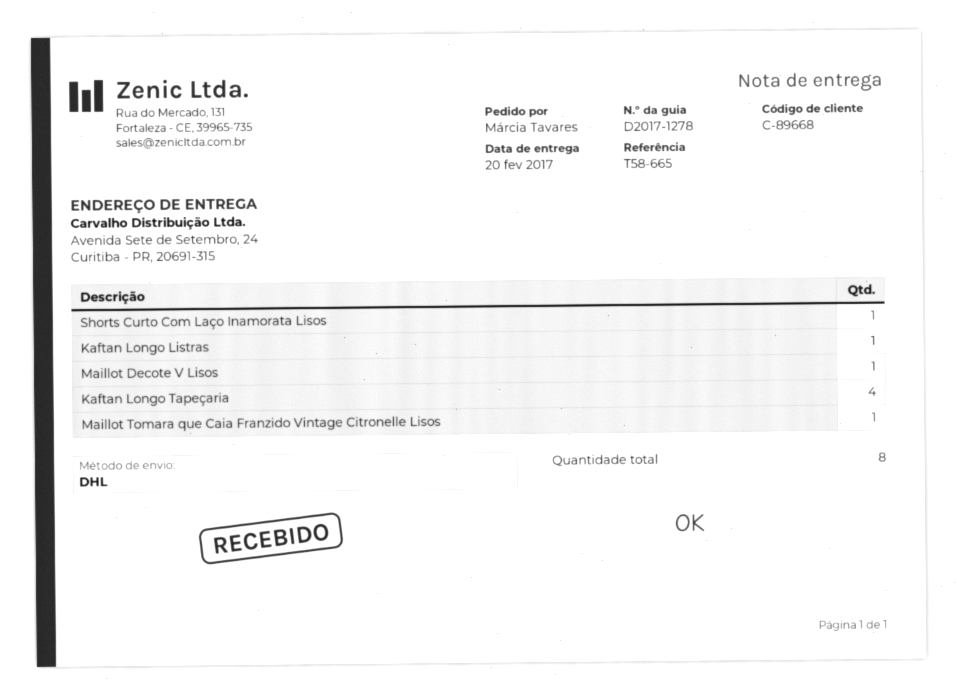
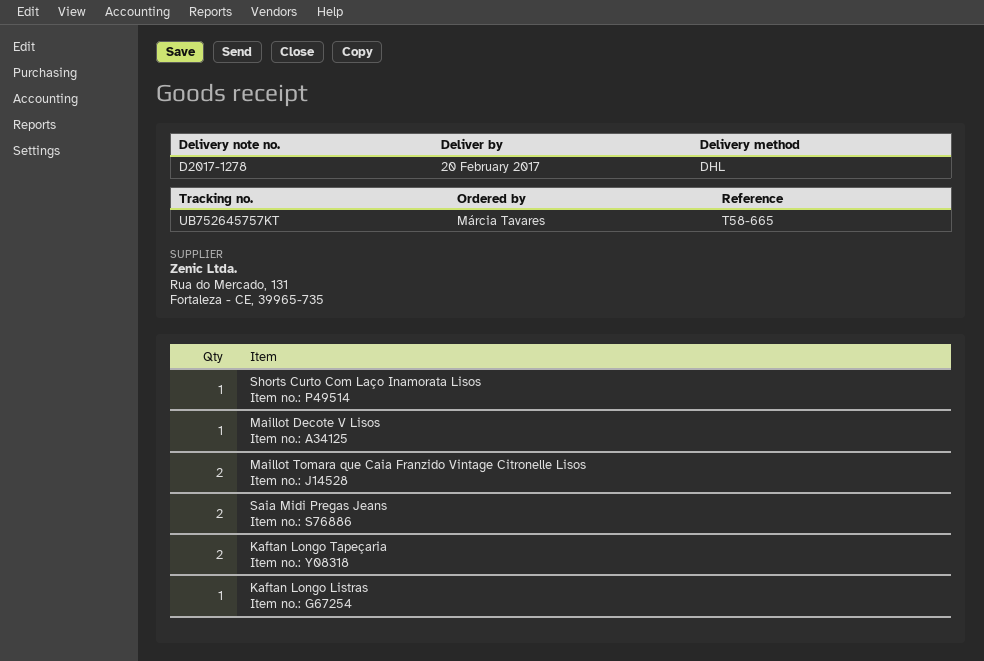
Kaftan Longo Tapeçaria: 4 -> 2
Maillot Tomara que Caia Franzido Vintage Citronelle Lisos: 1 -> 2
Saia Midi Pregas Jeans: none -> 2

